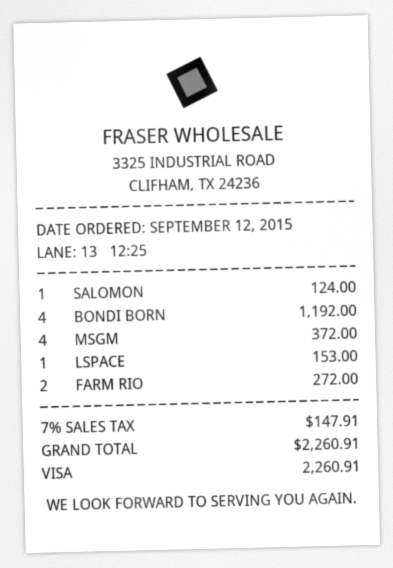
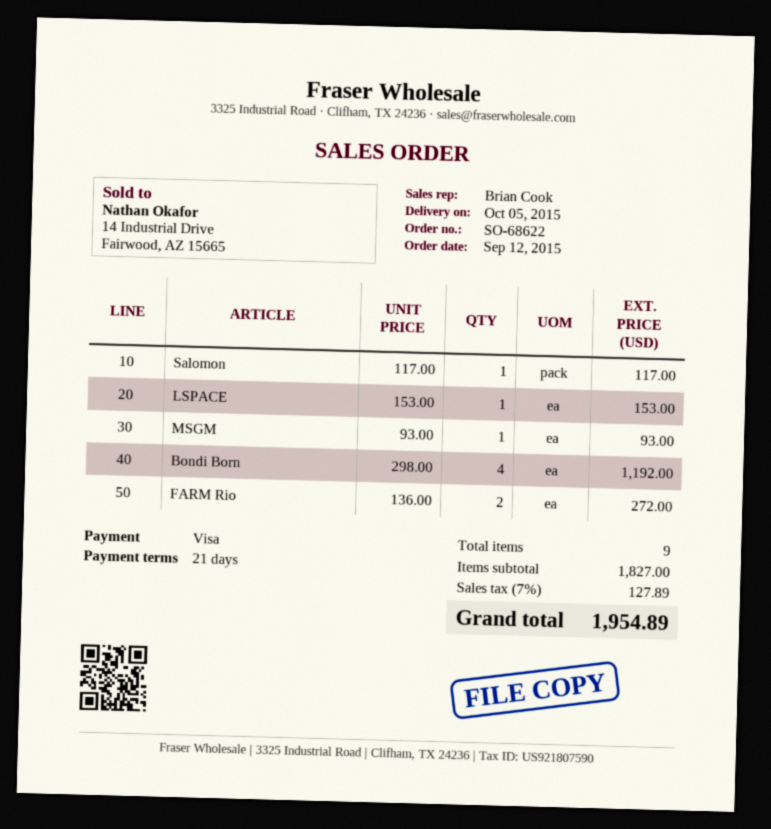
SALOMON: 1 for 124.00 -> 1 for 117.00
MSGM: 4 for 372.00 -> 1 for 93.00
tax: 7% = 147.91 -> 7% = 127.89
total: 2260.91 -> 1954.89

